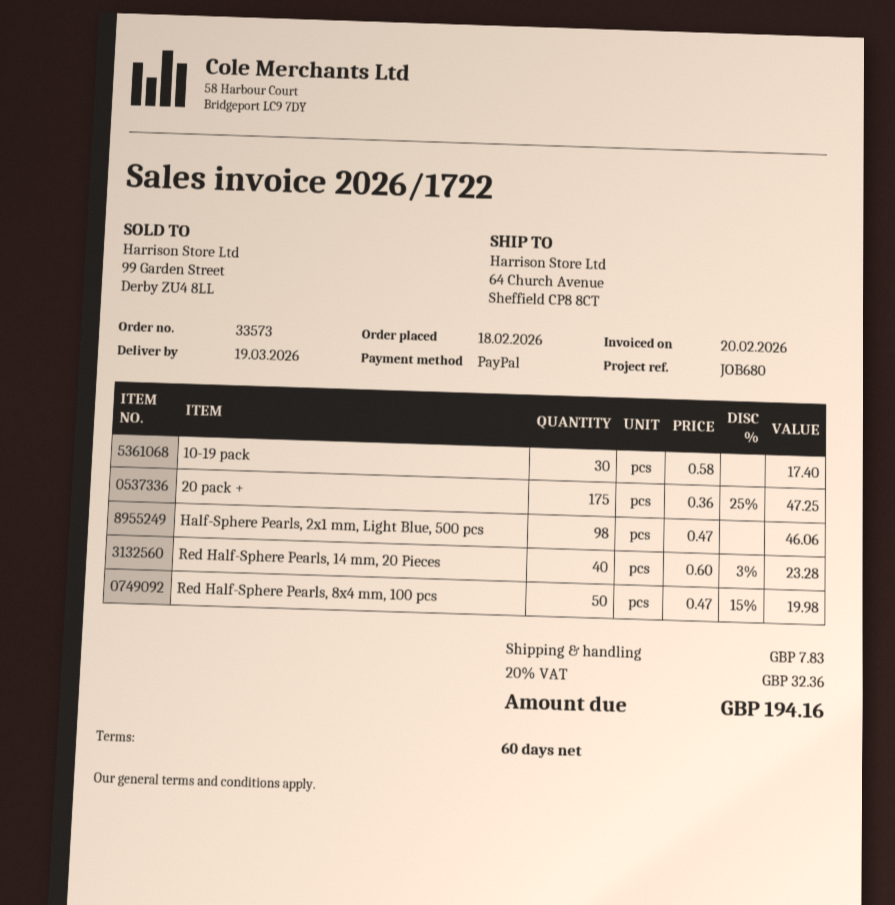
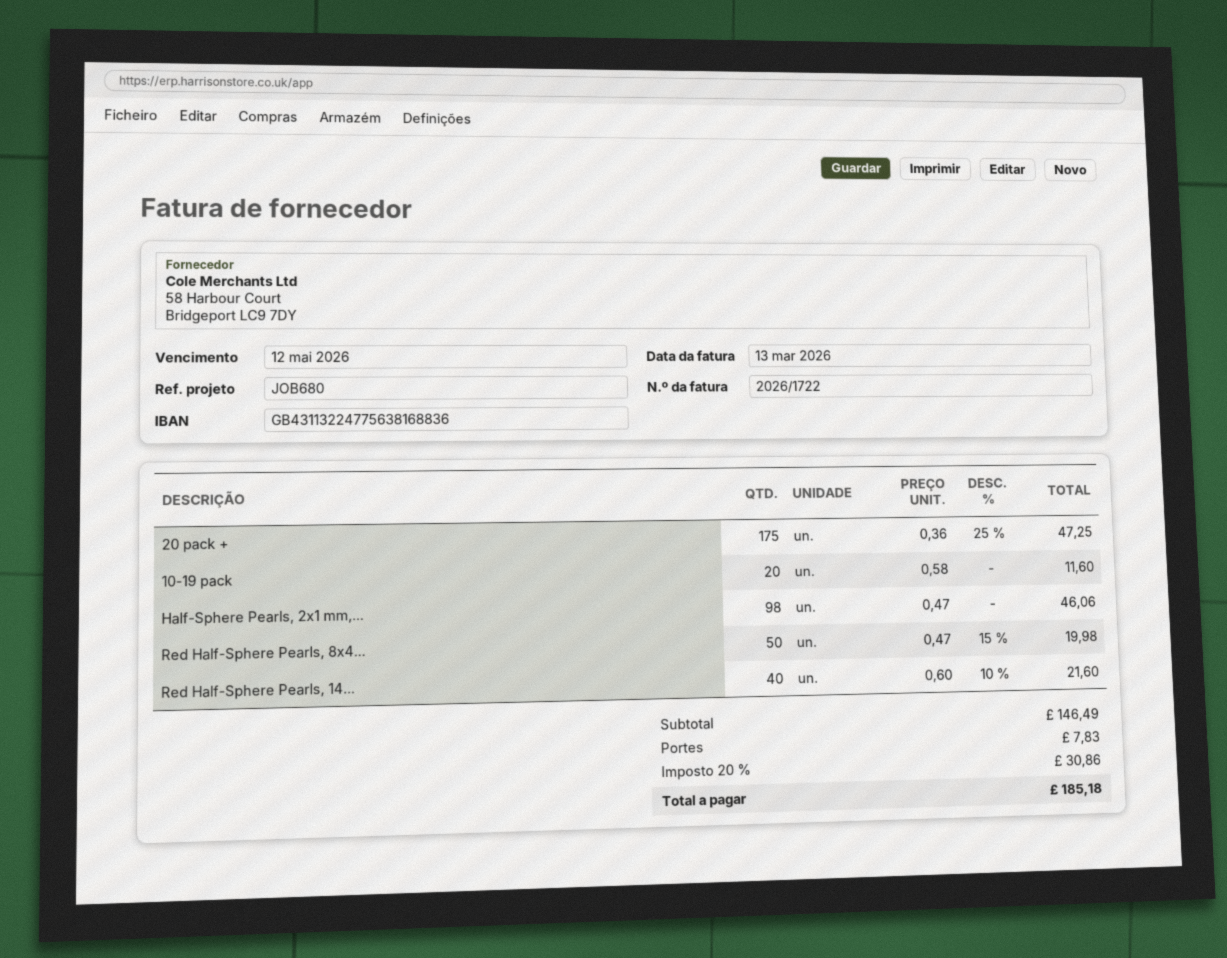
invoice date: 2026-02-20 -> 2026-03-13
10-19 pack: 30 x 0.58 = 17.40 -> 20 x 0.58 = 11.60
Red Half-Sphere Pearls, 14 mm, 20 Pieces: 40 x 0.60 - 3% = 23.28 -> 40 x 0.60 - 10% = 21.60
tax: 20% = 32.36 -> 20% = 30.86
total: 194.16 -> 185.18

